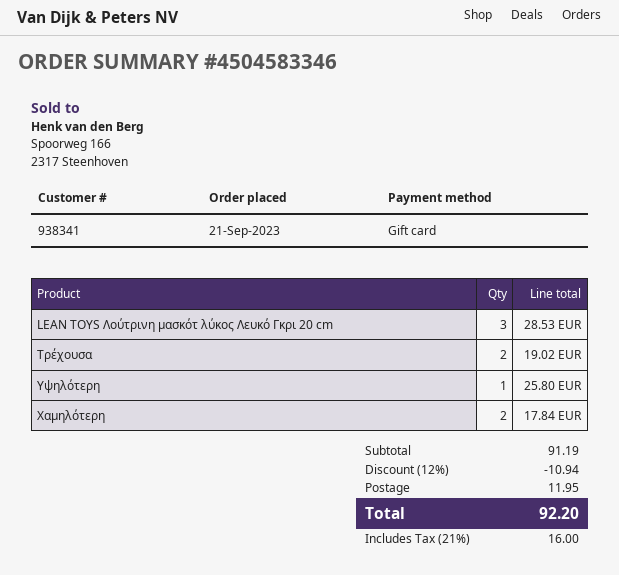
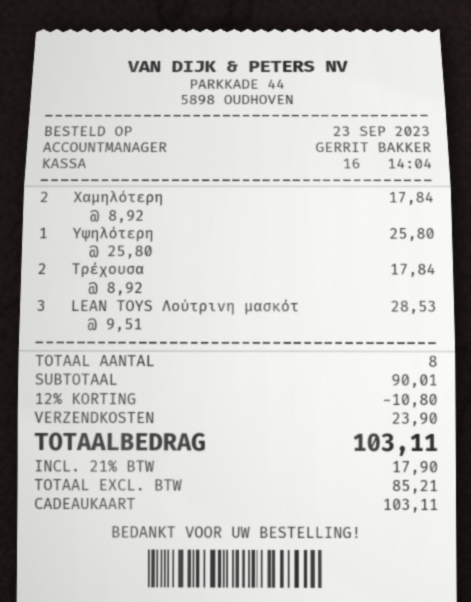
order date: 2023-09-21 -> 2023-09-23
Τρέχουσα: 2 for 19.02 -> 2 for 17.84
subtotal: 91.19 -> 90.01
discount: 12% = 10.94 -> 12% = 10.80
shipping: 11.95 -> 23.90
tax: 21% = 16.00 -> 21% = 17.90
total: 92.20 -> 103.11

